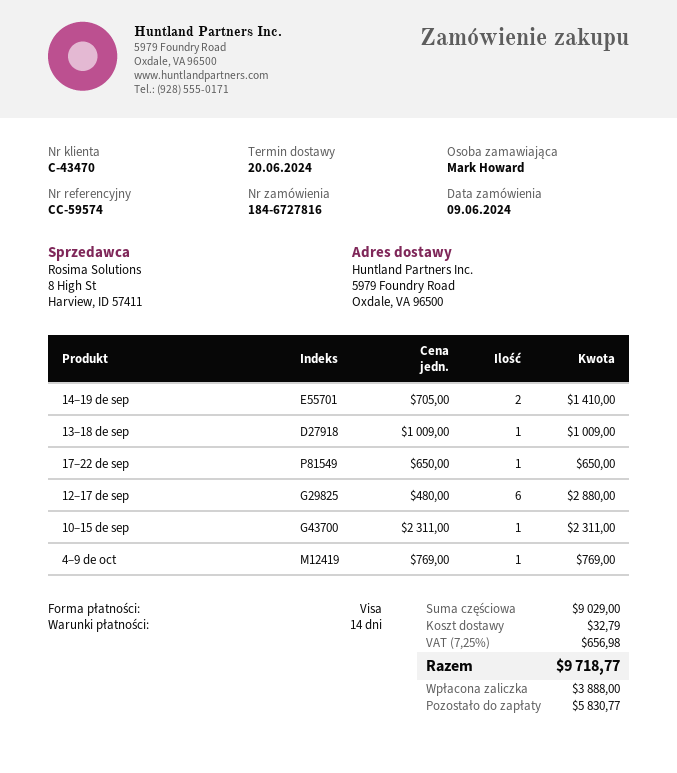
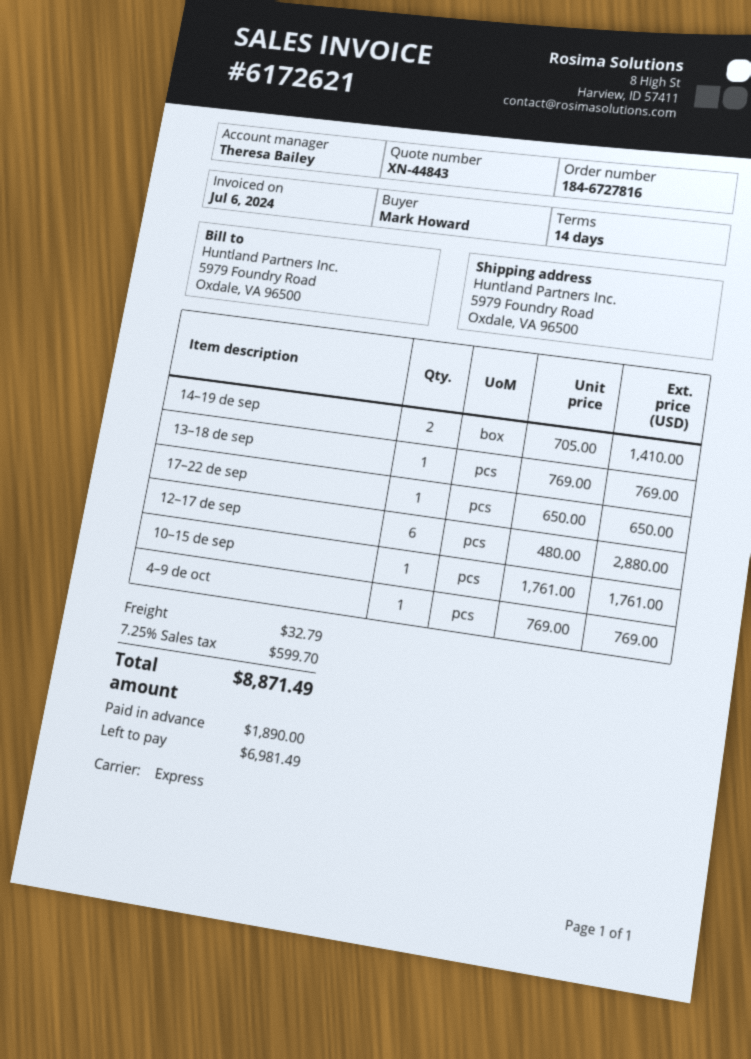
13–18 de sep: 1 x 1009.00 = 1009.00 -> 1 x 769.00 = 769.00
10–15 de sep: 1 x 2311.00 = 2311.00 -> 1 x 1761.00 = 1761.00
tax: 7.25% = 656.98 -> 7.25% = 599.70
total: 9718.77 -> 8871.49
deposit: 3888.00 -> 1890.00
balance: 5830.77 -> 6981.49

